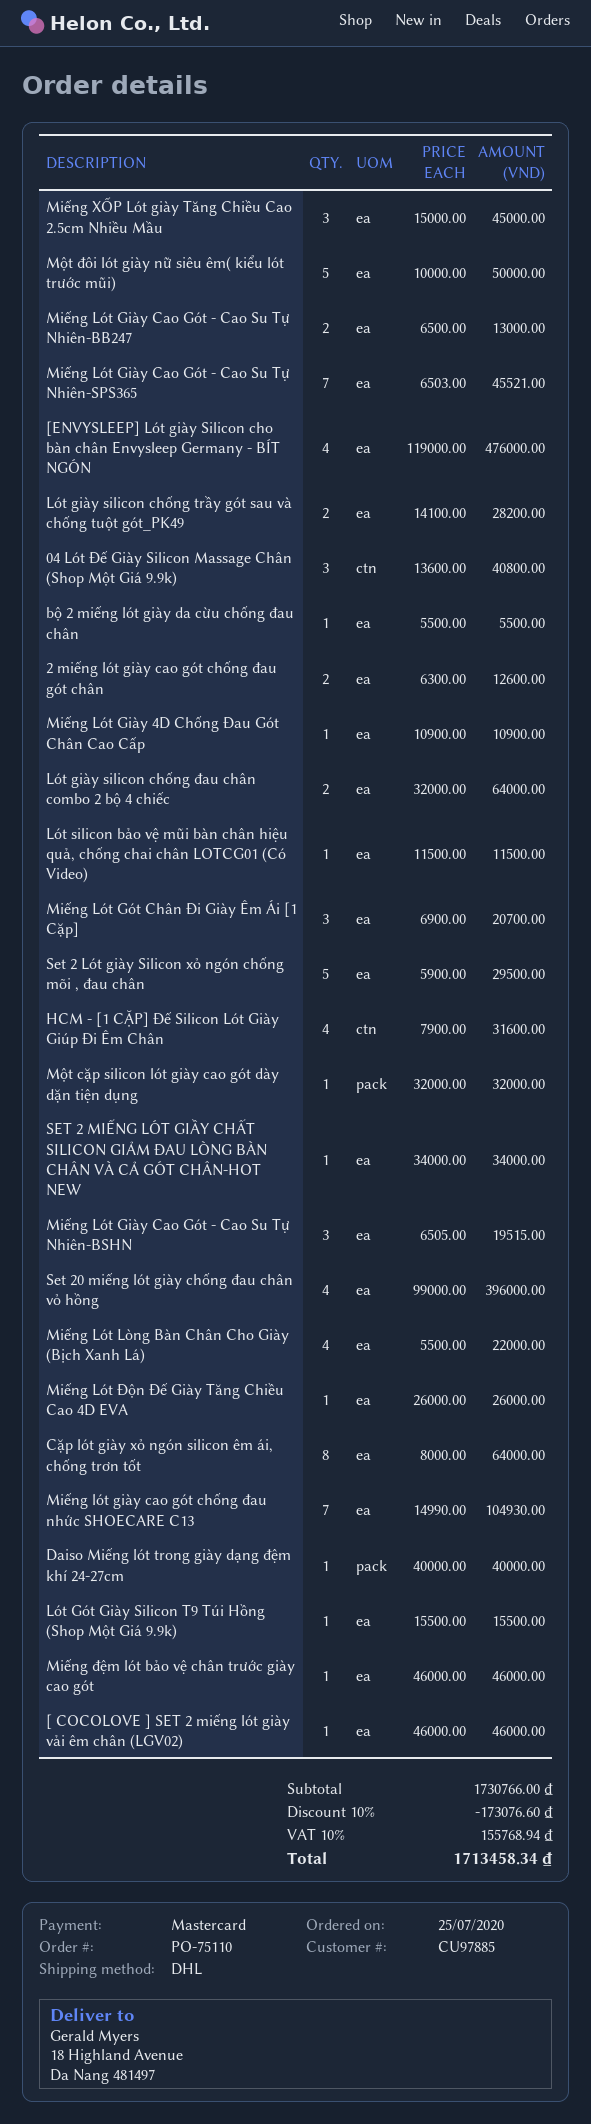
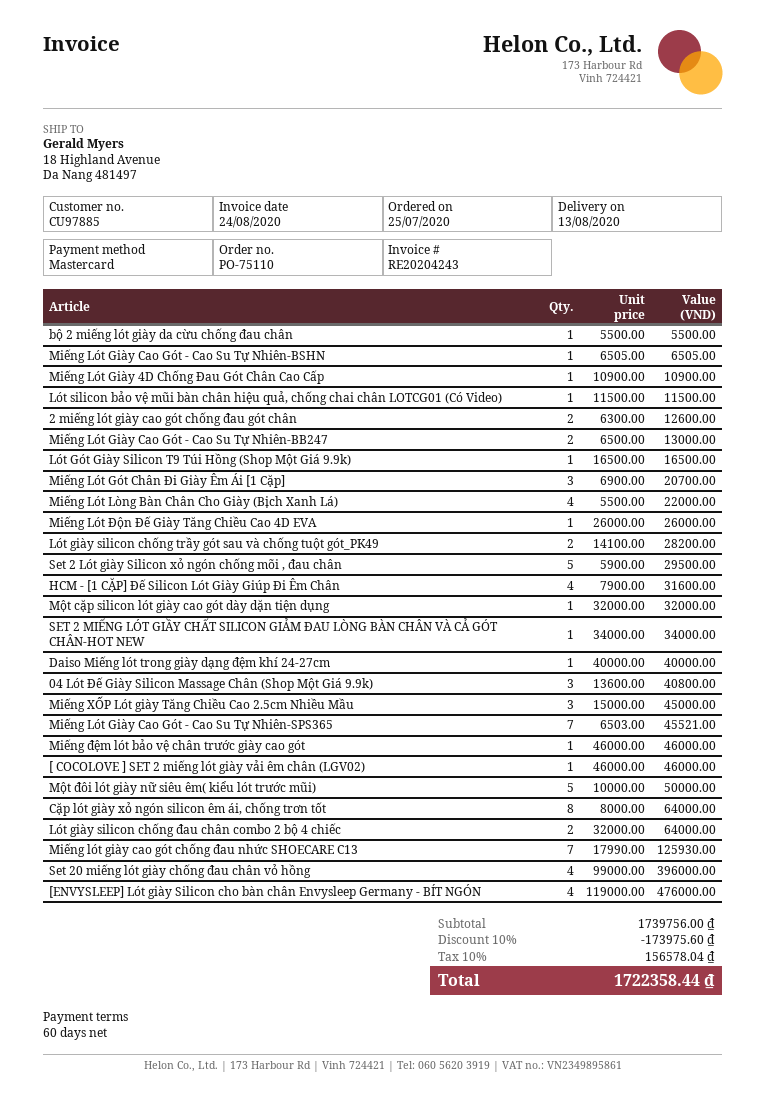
Miếng Lót Giày Cao Gót - Cao Su Tự Nhiên-BSHN: 3 x 6505.00 = 19515.00 -> 1 x 6505.00 = 6505.00
Miếng lót giày cao gót chống đau nhức SHOECARE C13: 7 x 14990.00 = 104930.00 -> 7 x 17990.00 = 125930.00
Lót Gót Giày Silicon T9 Túi Hồng (Shop Một Giá 9.9k): 1 x 15500.00 = 15500.00 -> 1 x 16500.00 = 16500.00
subtotal: 1730766.00 -> 1739756.00
discount: 10% = 173076.60 -> 10% = 173975.60
tax: 10% = 155768.94 -> 10% = 156578.04
total: 1713458.34 -> 1722358.44

